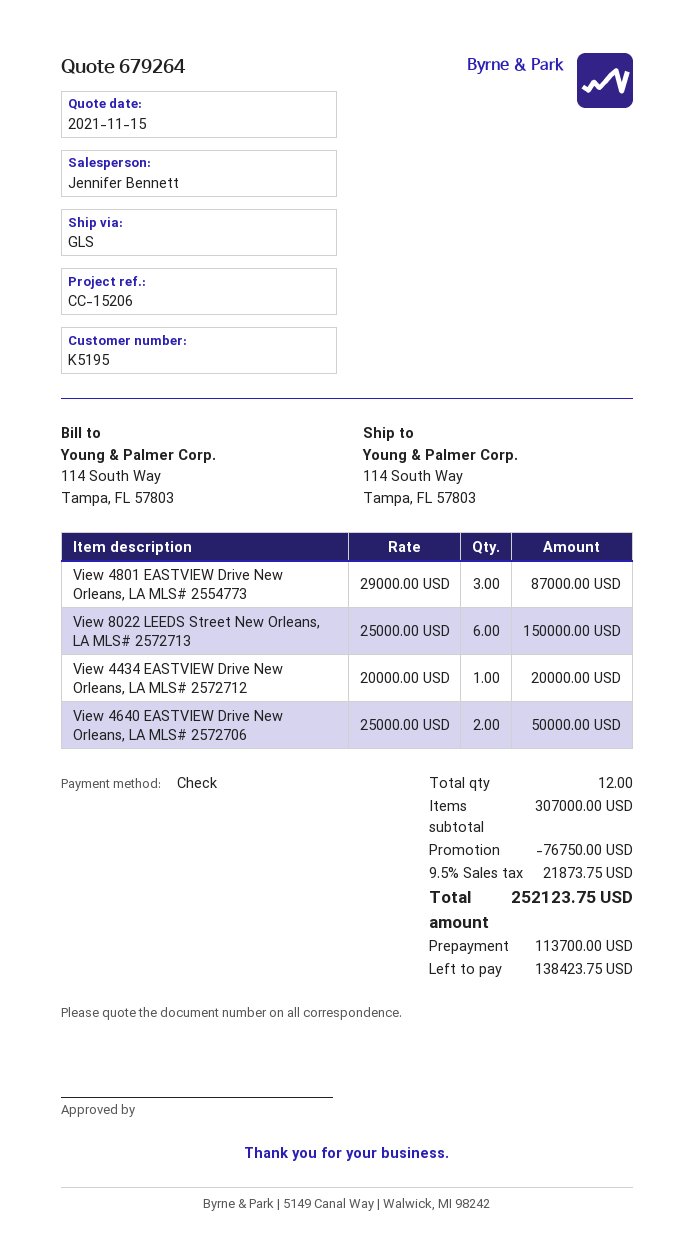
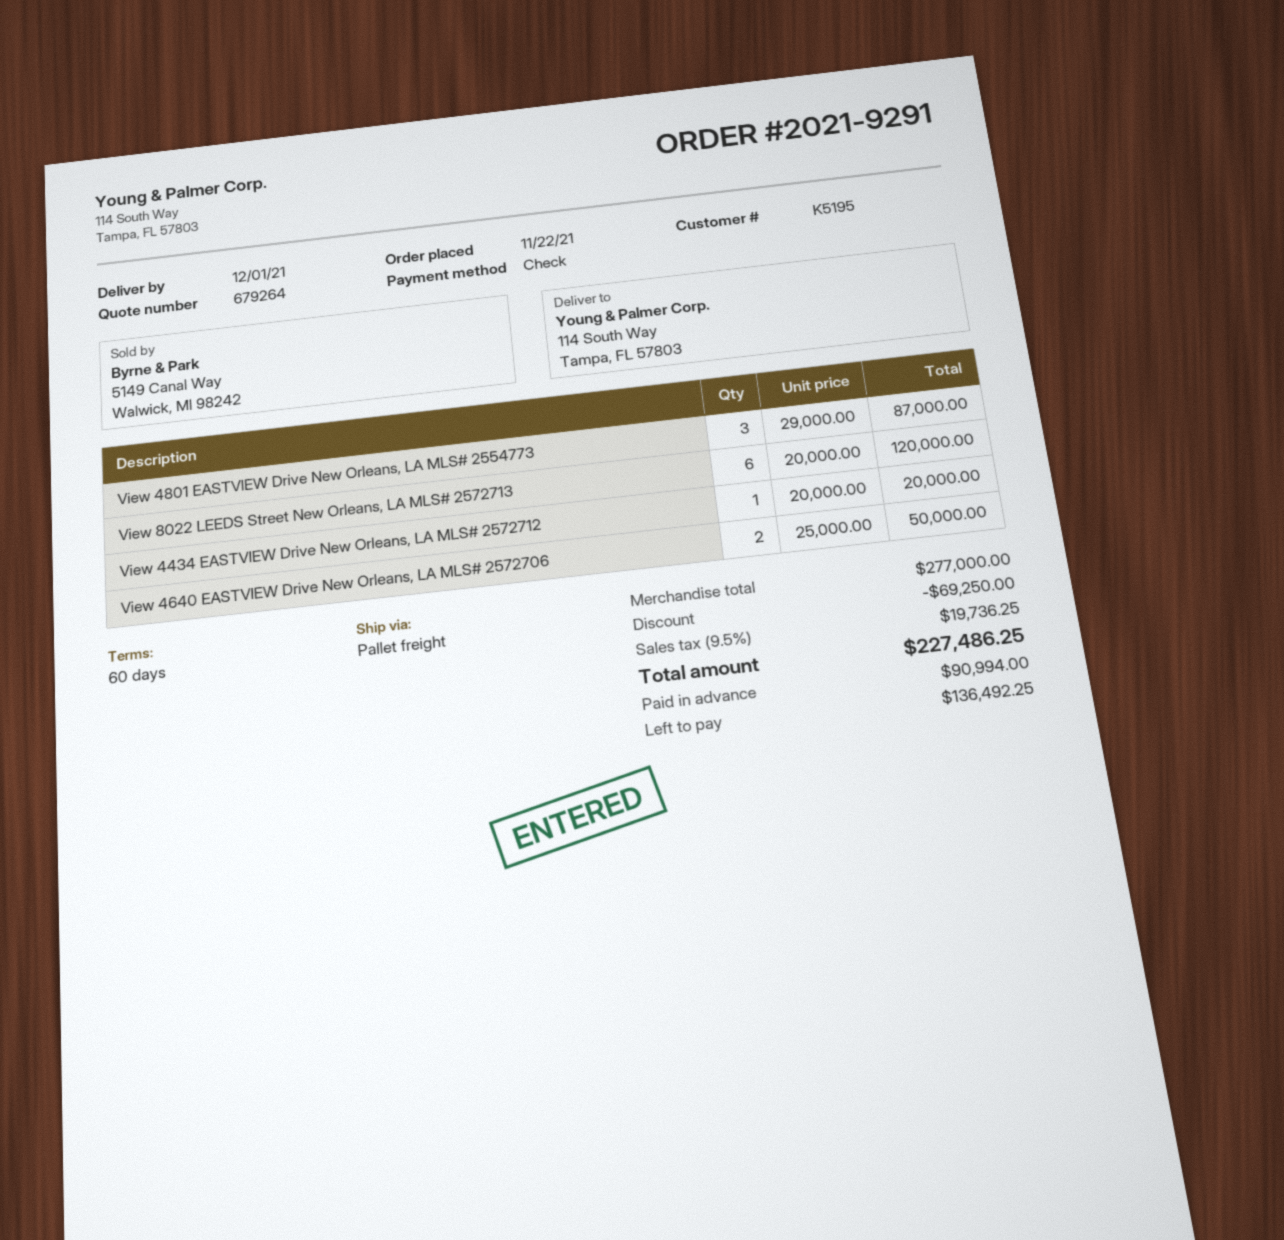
shipping method: GLS -> pallet freight
View 8022 LEEDS Street New Orleans, LA MLS# 2572713: 6 x 25000.00 = 150000.00 -> 6 x 20000.00 = 120000.00
subtotal: 307000.00 -> 277000.00
discount: 76750.00 -> 69250.00
tax: 9.5% = 21873.75 -> 9.5% = 19736.25
total: 252123.75 -> 227486.25
deposit: 113700.00 -> 90994.00
balance: 138423.75 -> 136492.25

